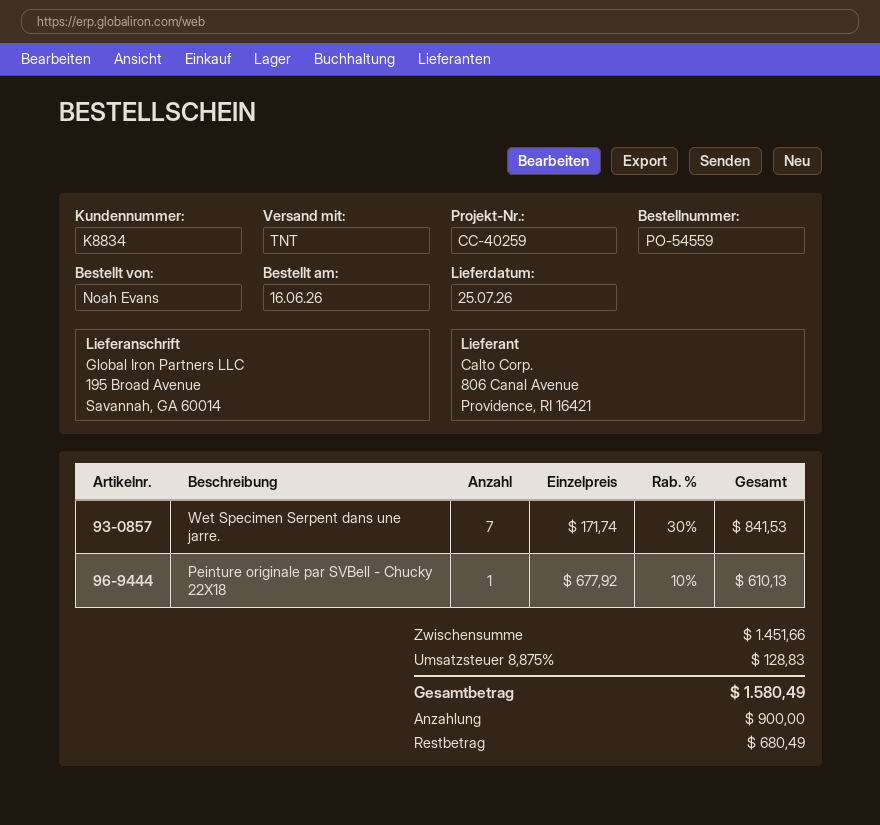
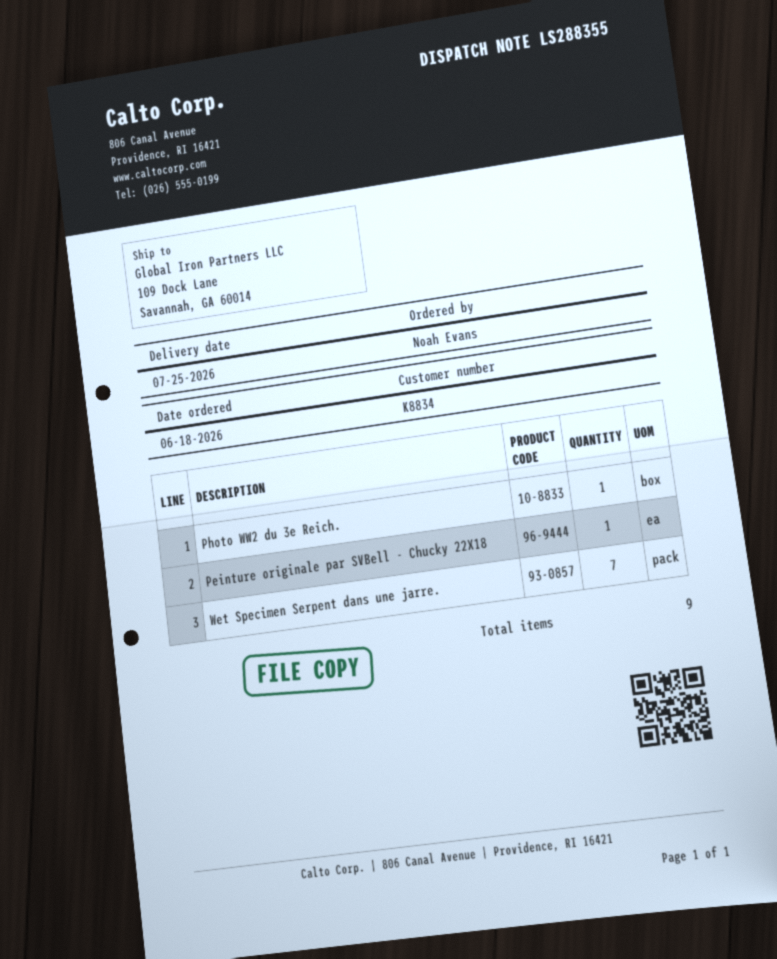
order date: 2026-06-16 -> 2026-06-18
ship to: 195 Broad Avenue, Savannah, GA 60014 -> 109 Dock Lane, Savannah, GA 60014
Photo WW2 du 3e Reich.: none -> 1

